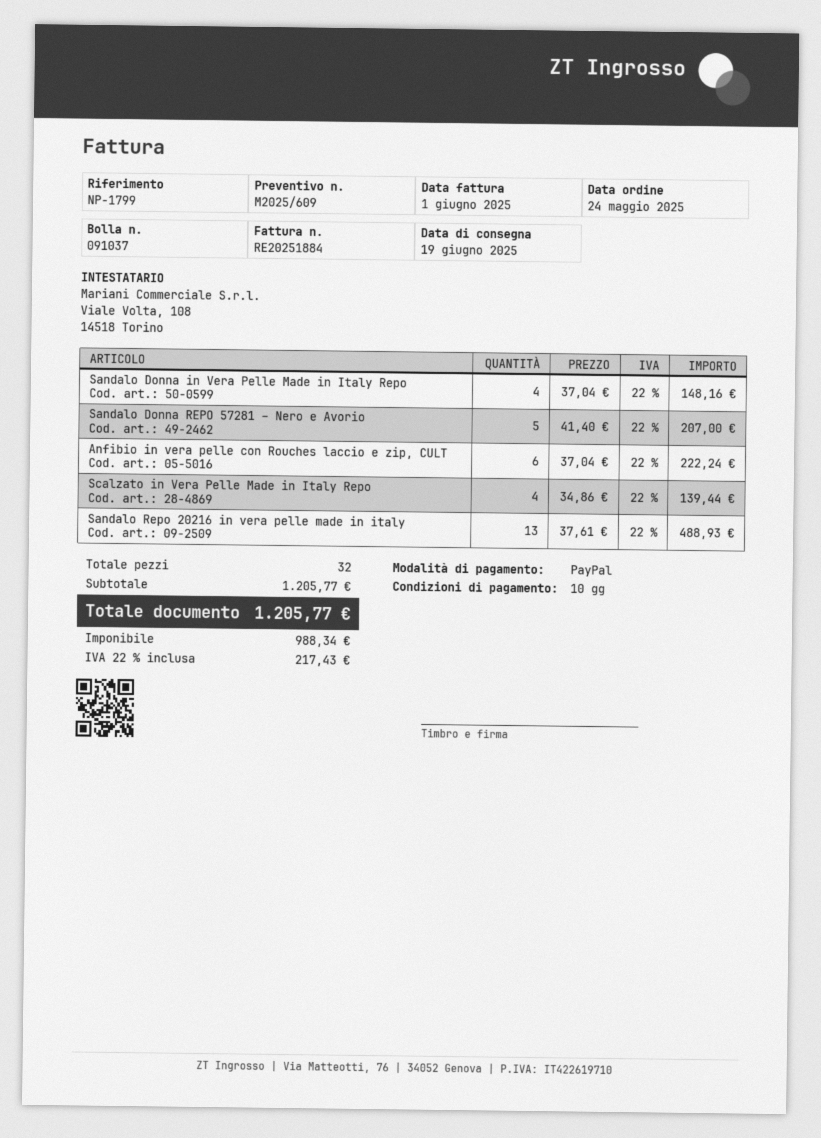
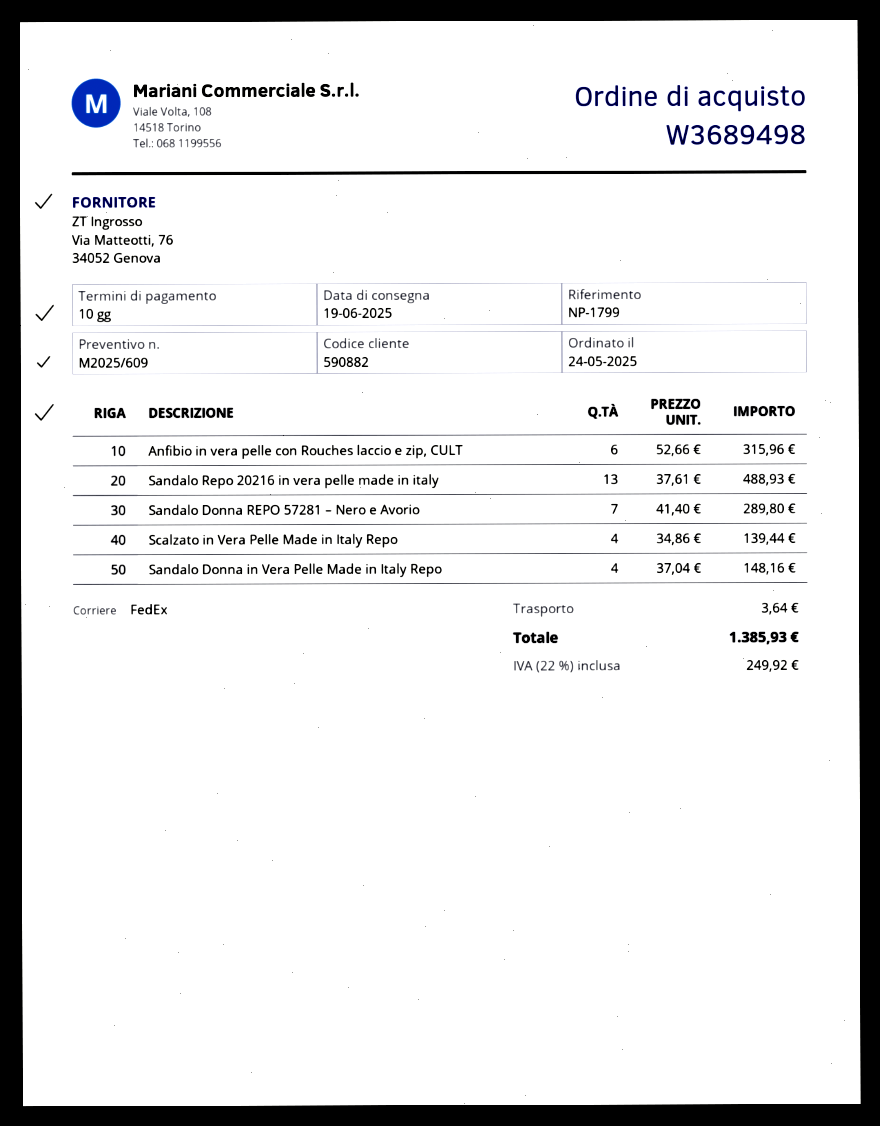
Sandalo Donna REPO 57281 – Nero e Avorio: 5 x 41.40 = 207.00 -> 7 x 41.40 = 289.80
Anfibio in vera pelle con Rouches laccio e zip, CULT: 6 x 37.04 = 222.24 -> 6 x 52.66 = 315.96
shipping: none -> 3.64
tax: 22% = 217.43 -> 22% = 249.92
total: 1205.77 -> 1385.93

